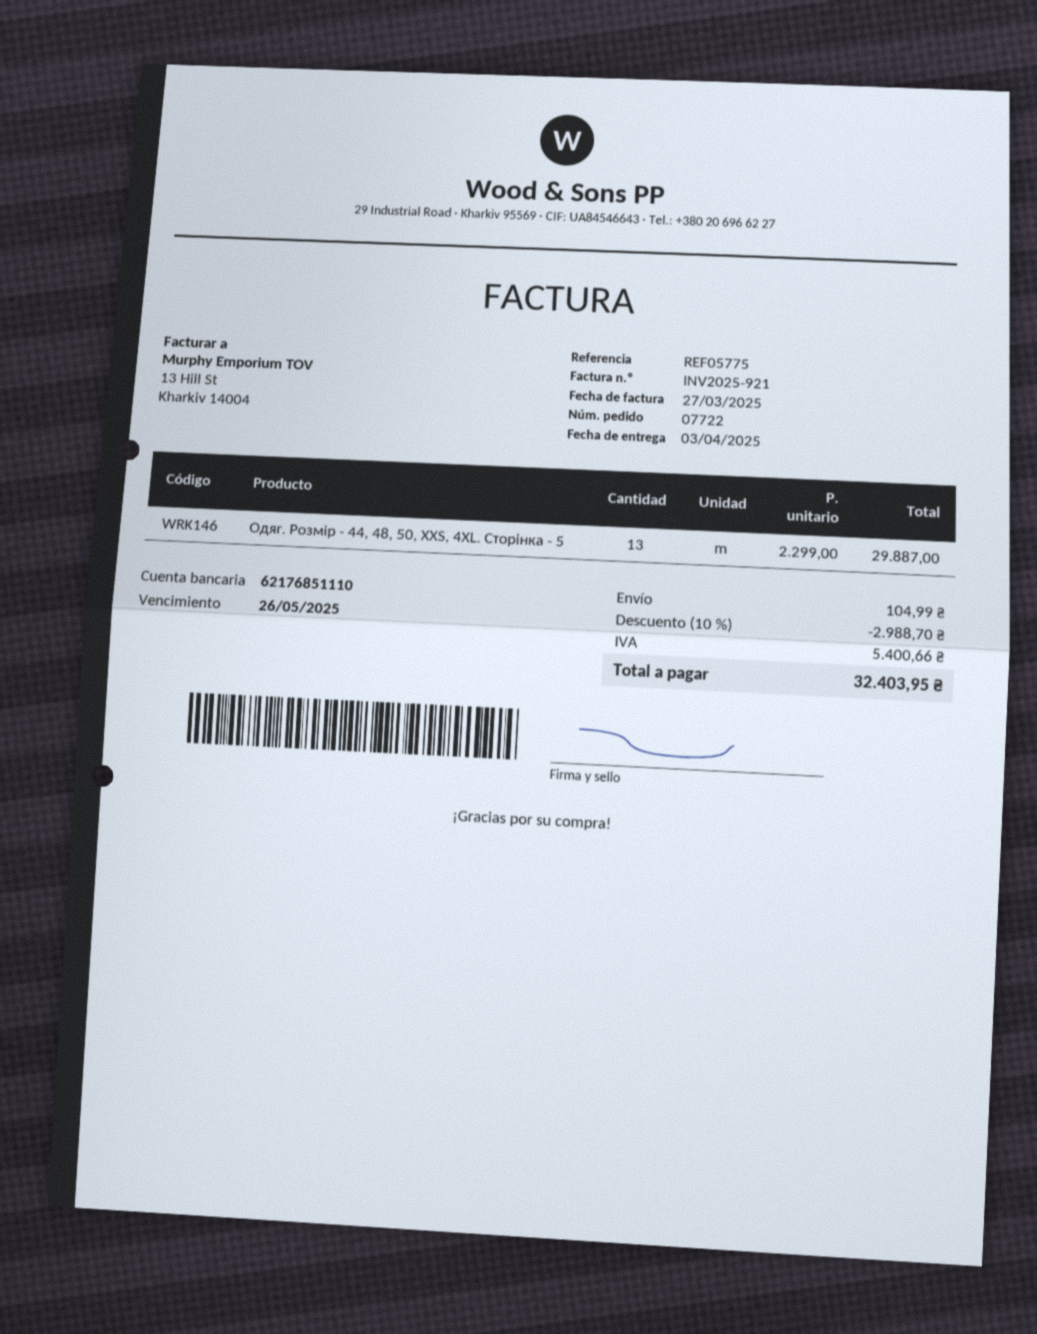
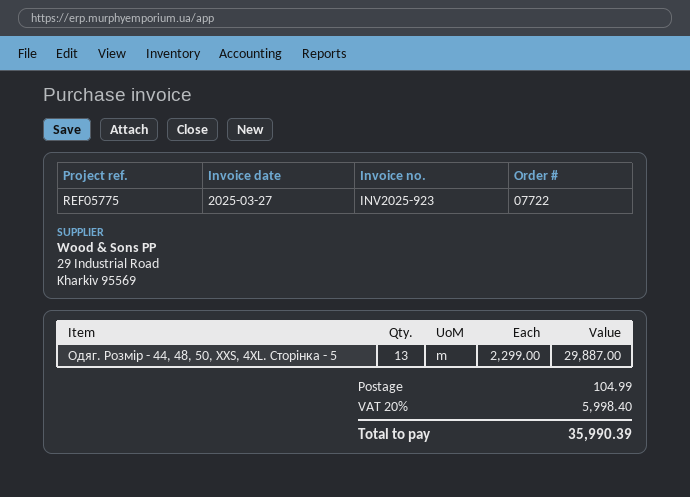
invoice number: INV2025-921 -> INV2025-923
discount: 10% = 2988.70 -> none
tax: 5400.66 -> 5998.40
total: 32403.95 -> 35990.39

